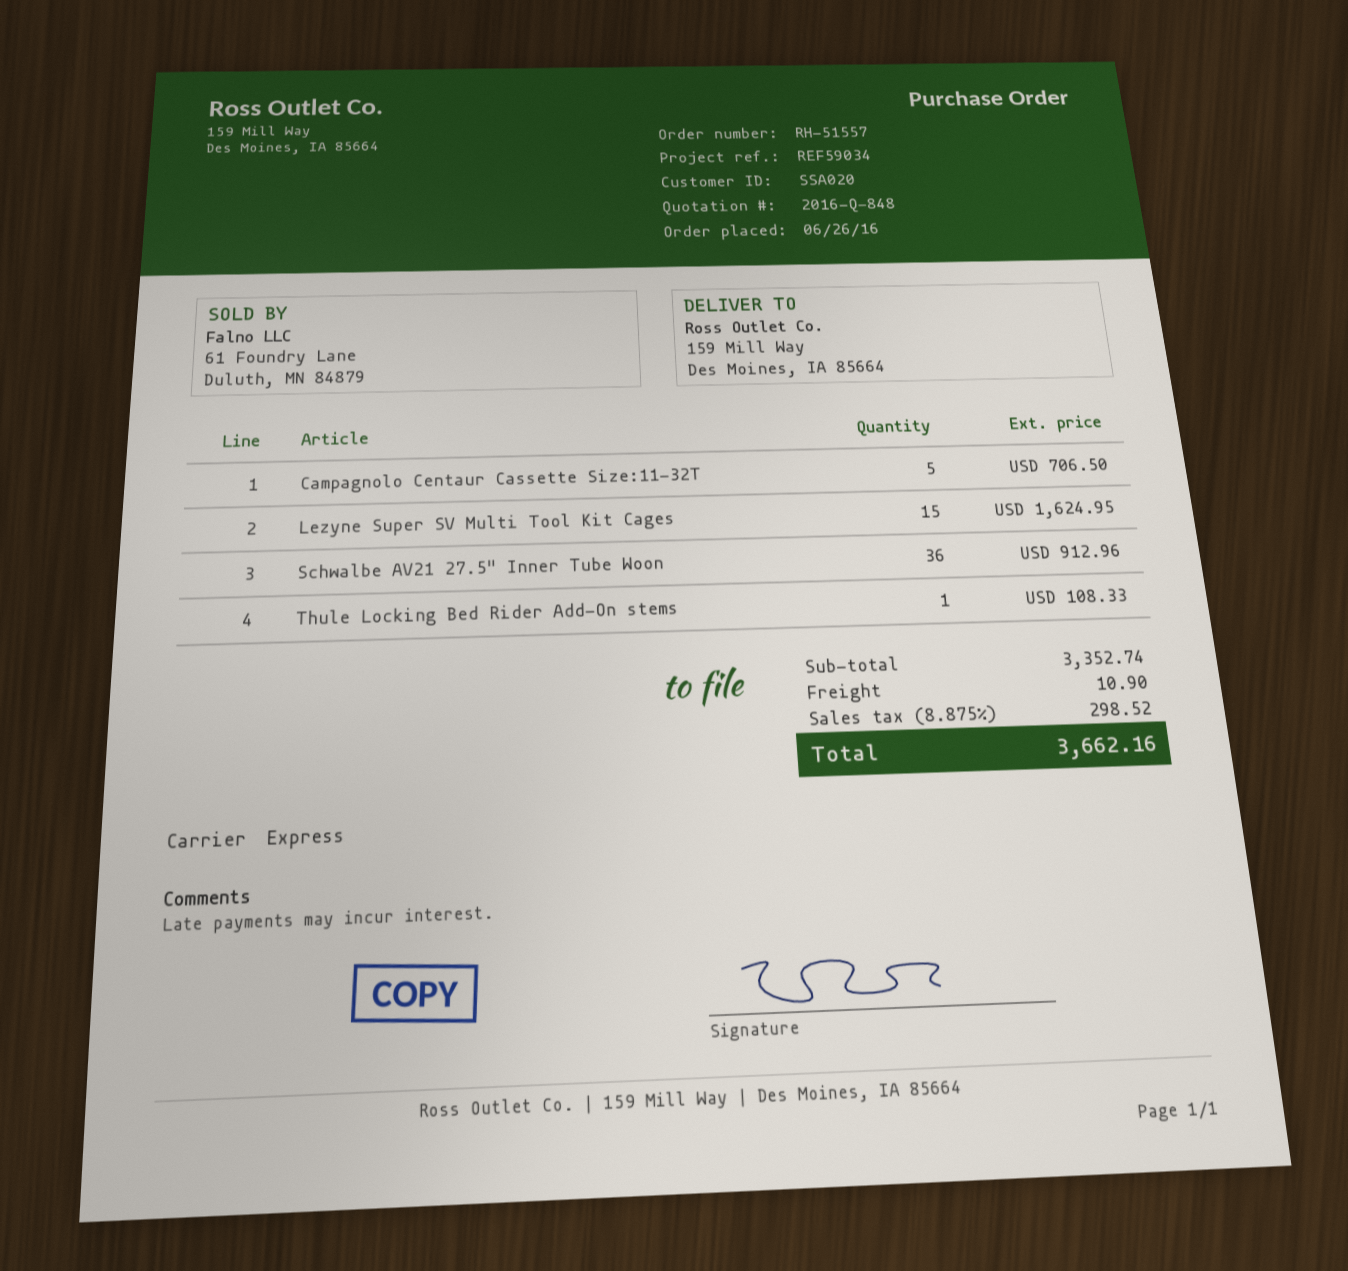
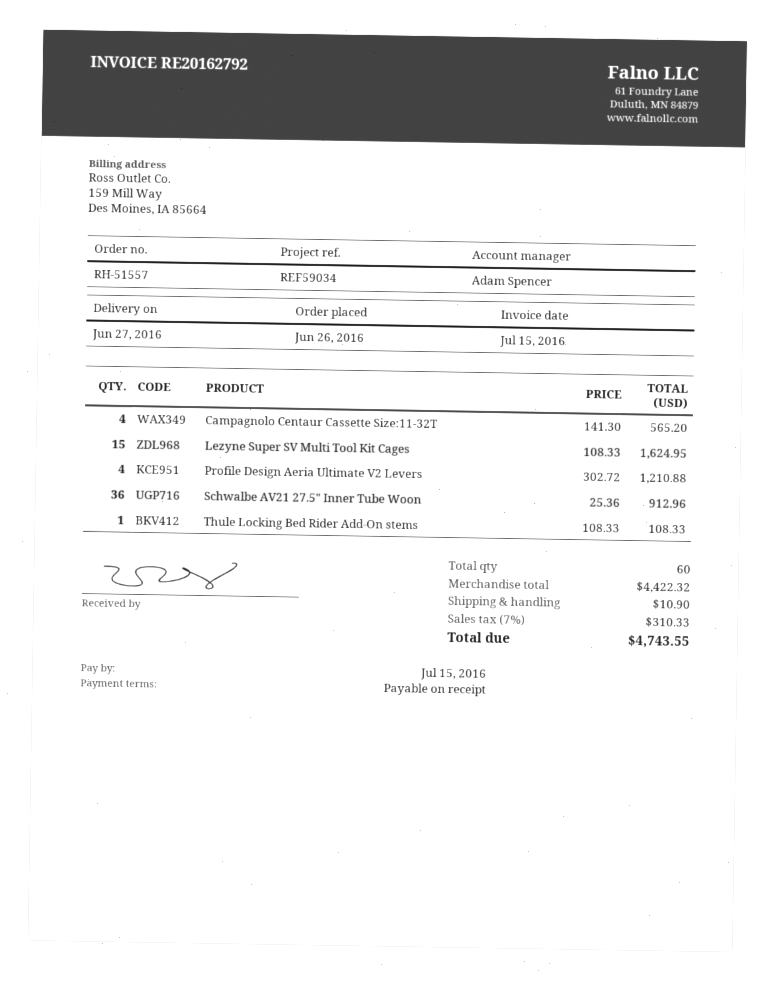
Campagnolo Centaur Cassette Size:11-32T: 5 for 706.50 -> 4 for 565.20
Profile Design Aeria Ultimate V2 Levers: none -> 4 for 1210.88
subtotal: 3352.74 -> 4422.32
tax: 8.875% = 298.52 -> 7% = 310.33
total: 3662.16 -> 4743.55

